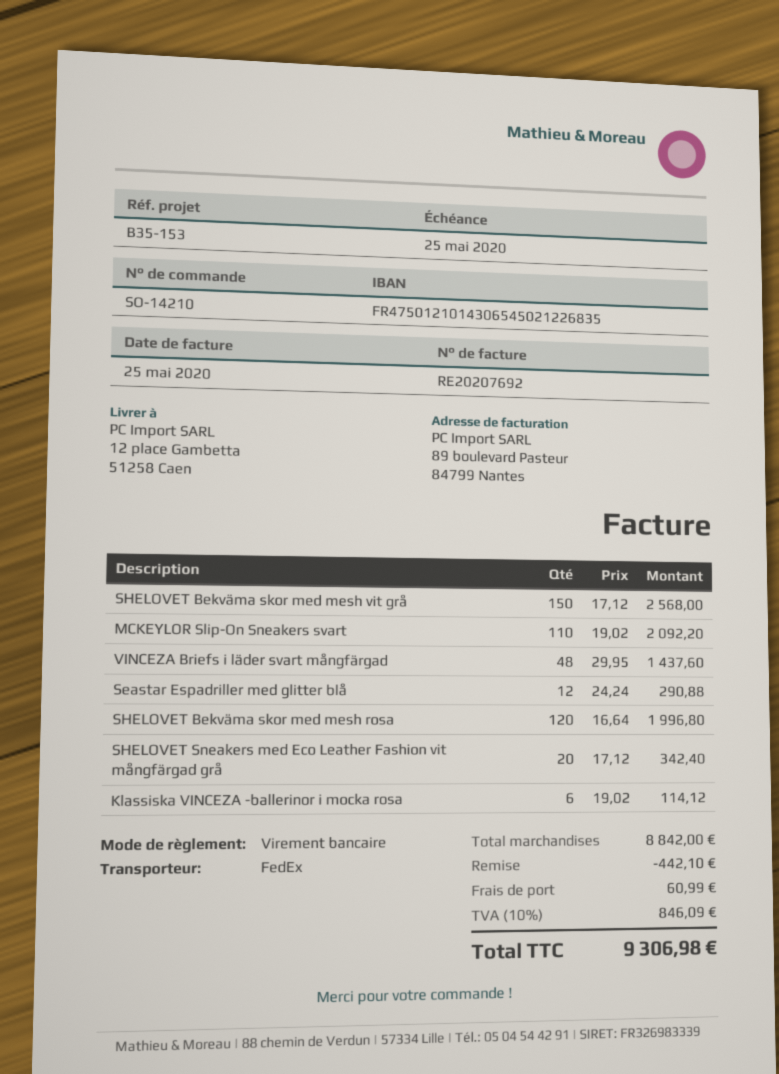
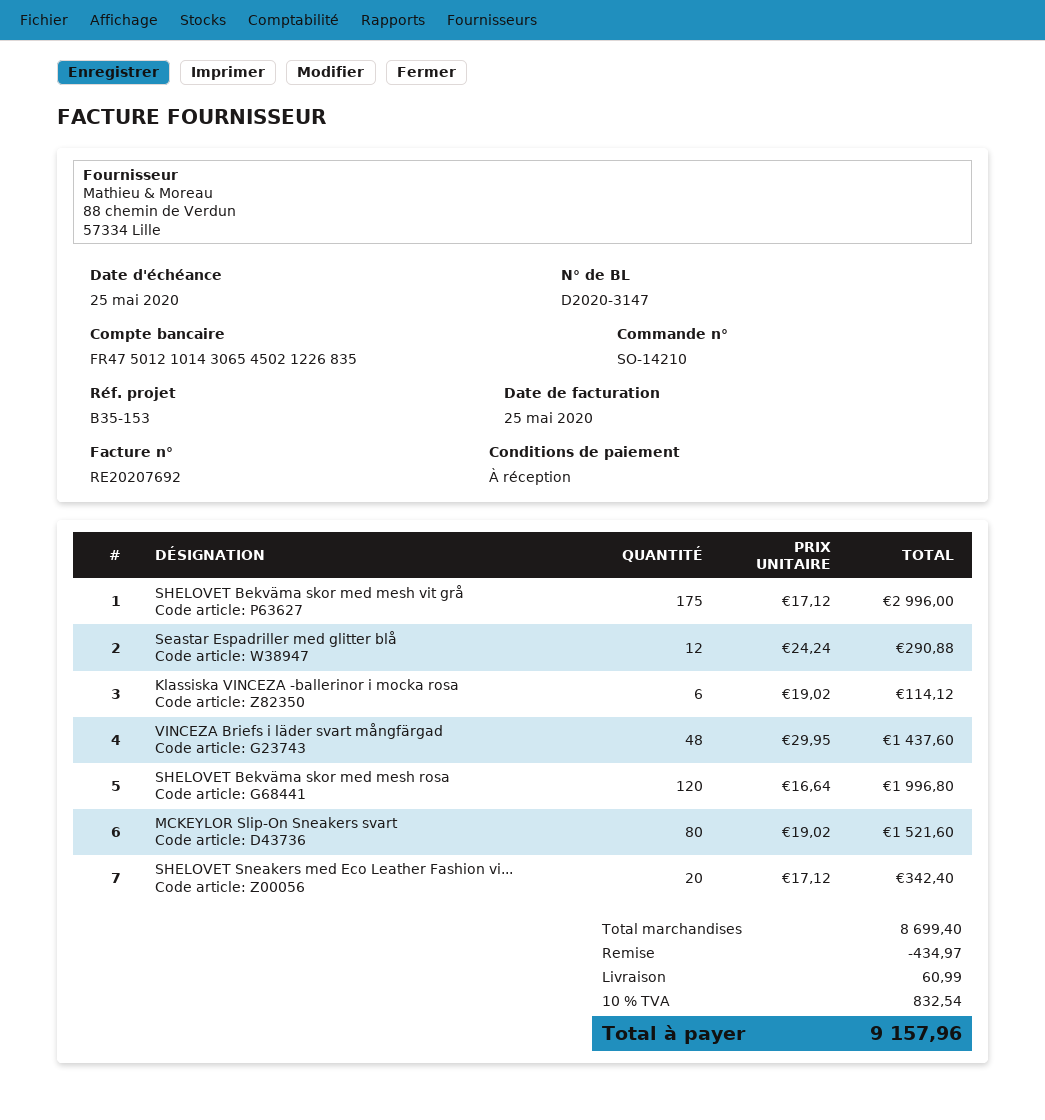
SHELOVET Bekväma skor med mesh vit grå: 150 x 17.12 = 2568.00 -> 175 x 17.12 = 2996.00
MCKEYLOR Slip-On Sneakers svart: 110 x 19.02 = 2092.20 -> 80 x 19.02 = 1521.60
subtotal: 8842.00 -> 8699.40
discount: 442.10 -> 434.97
tax: 10% = 846.09 -> 10% = 832.54
total: 9306.98 -> 9157.96

